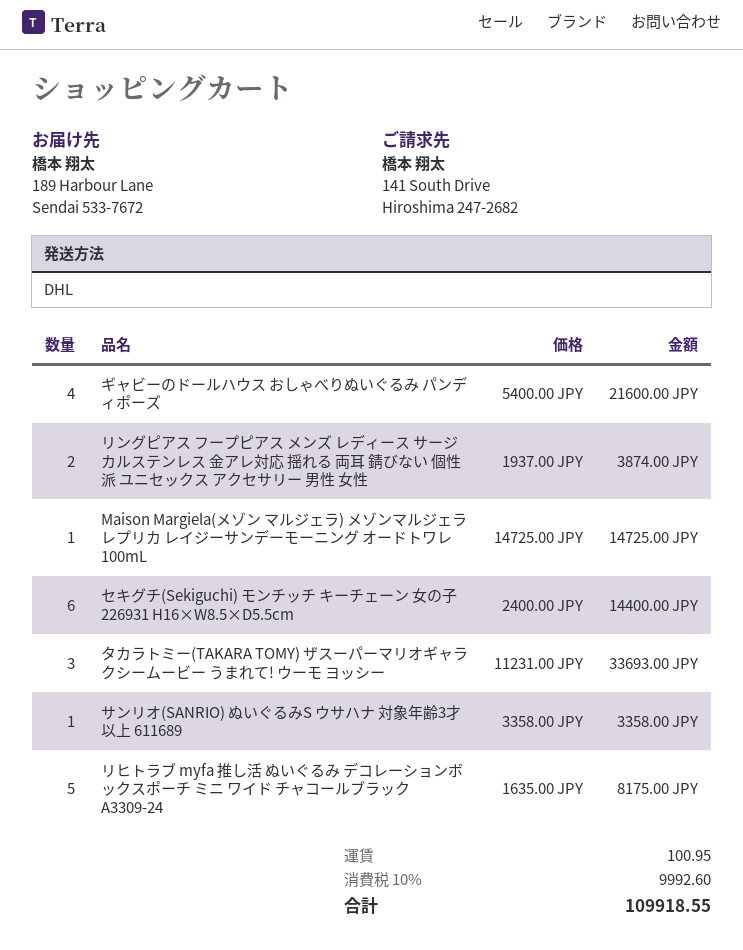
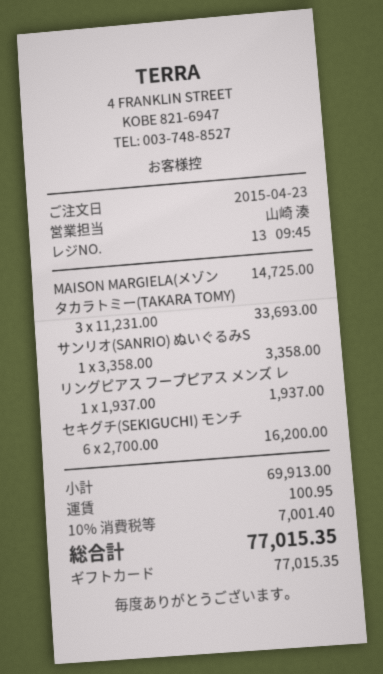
ギャビーのドールハウス おしゃべりぬいぐるみ パンディポーズ: 4 x 5400.00 = 21600.00 -> none
リングピアス フープピアス メンズ レディース サージカルステンレス 金アレ対応 揺れる 両耳 錆びない 個性派 ユニセックス アクセサリー 男性 女性: 2 x 1937.00 = 3874.00 -> 1 x 1937.00 = 1937.00
セキグチ(Sekiguchi) モンチッチ キーチェーン 女の子 226931 H16×W8.5×D5.5cm: 6 x 2400.00 = 14400.00 -> 6 x 2700.00 = 16200.00
リヒトラブ myfa 推し活 ぬいぐるみ デコレーションボックスポーチ ミニ ワイド チャコールブラック A3309-24: 5 x 1635.00 = 8175.00 -> none
tax: 10% = 9992.60 -> 10% = 7001.40
total: 109918.55 -> 77015.35

